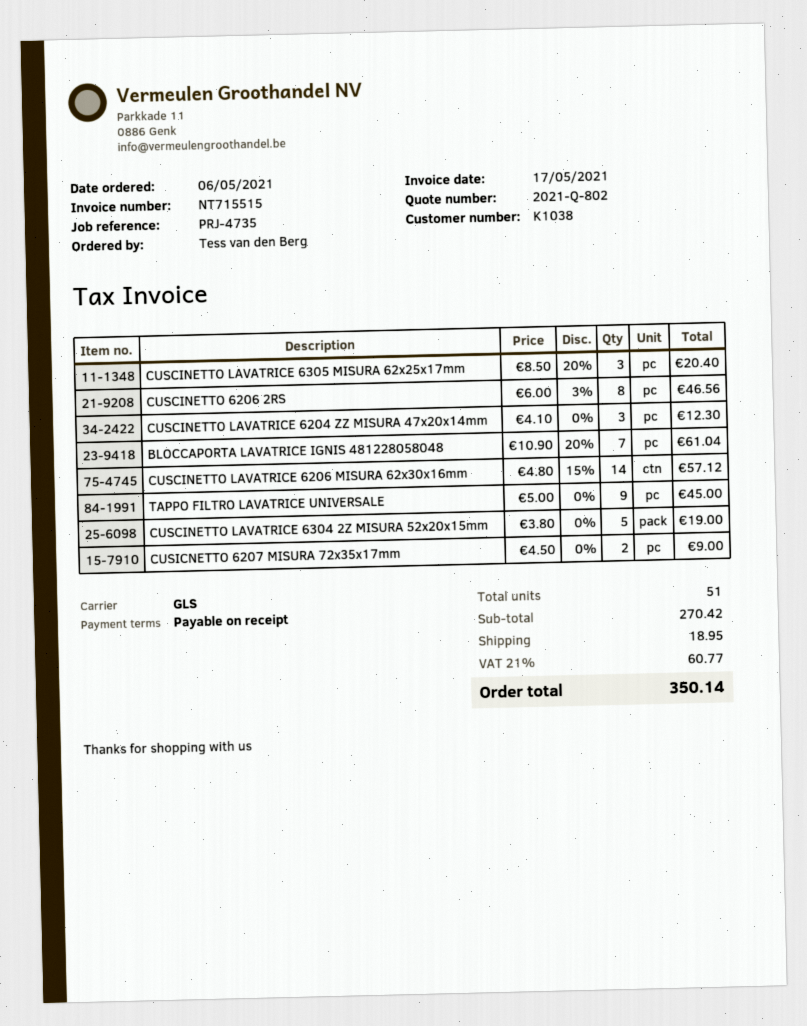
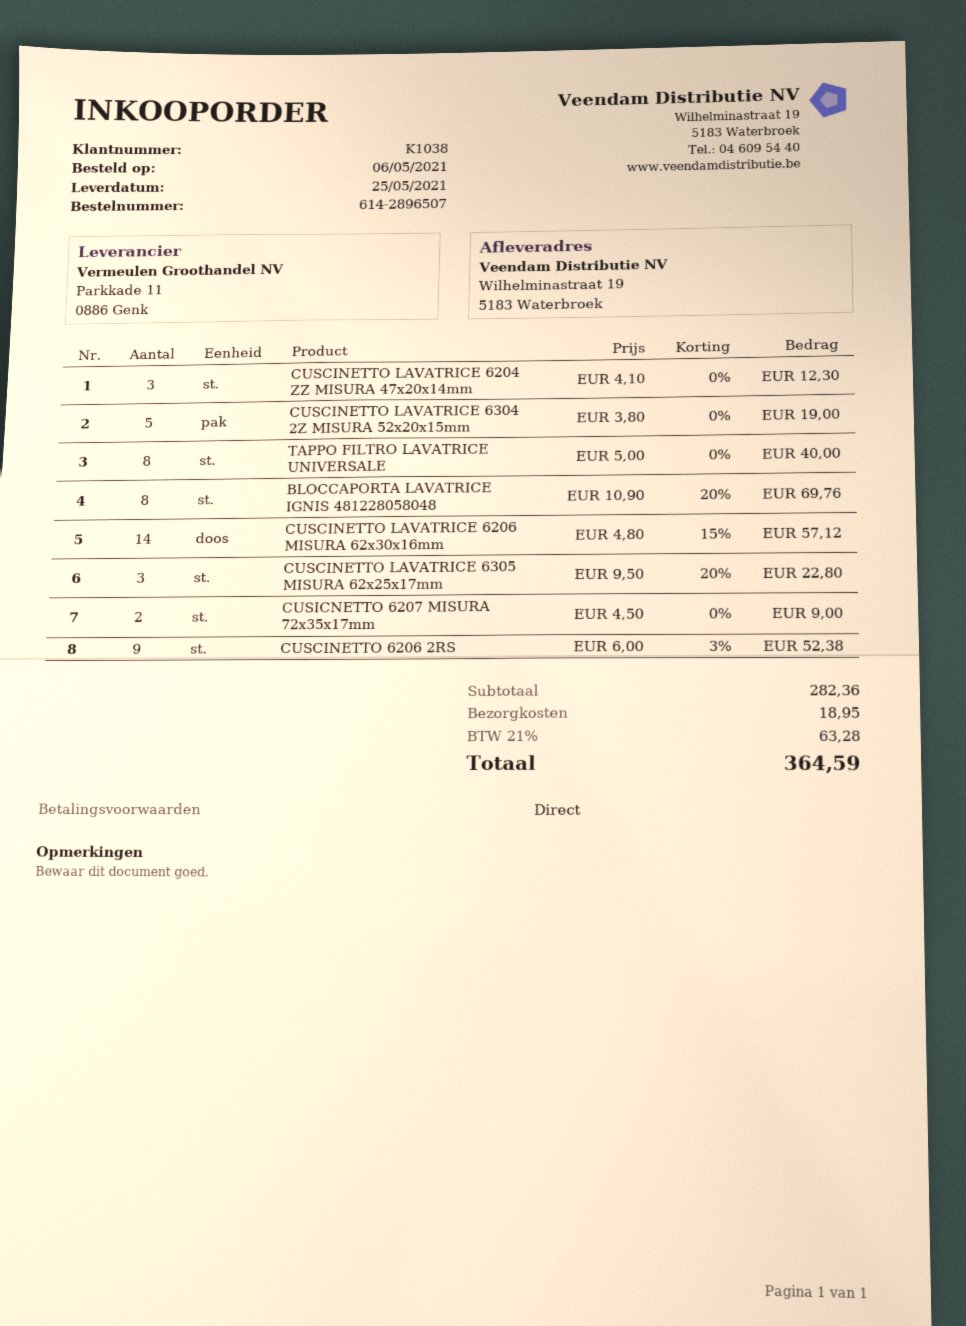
CUSCINETTO LAVATRICE 6305 MISURA 62x25x17mm: 3 x 8.50 - 20% = 20.40 -> 3 x 9.50 - 20% = 22.80
CUSCINETTO 6206 2RS: 8 x 6.00 - 3% = 46.56 -> 9 x 6.00 - 3% = 52.38
BLOCCAPORTA LAVATRICE IGNIS 481228058048: 7 x 10.90 - 20% = 61.04 -> 8 x 10.90 - 20% = 69.76
TAPPO FILTRO LAVATRICE UNIVERSALE: 9 x 5.00 = 45.00 -> 8 x 5.00 = 40.00
subtotal: 270.42 -> 282.36
tax: 21% = 60.77 -> 21% = 63.28
total: 350.14 -> 364.59

